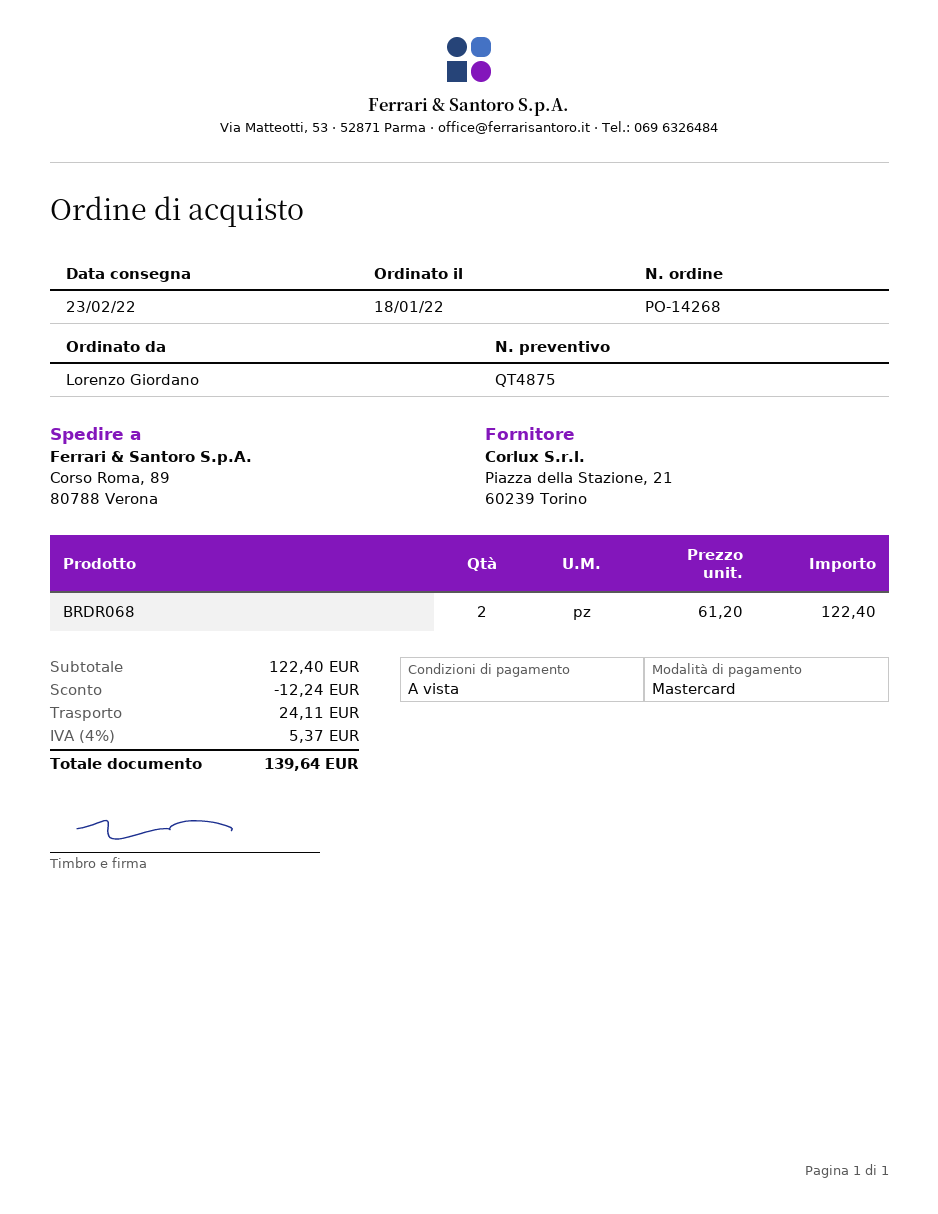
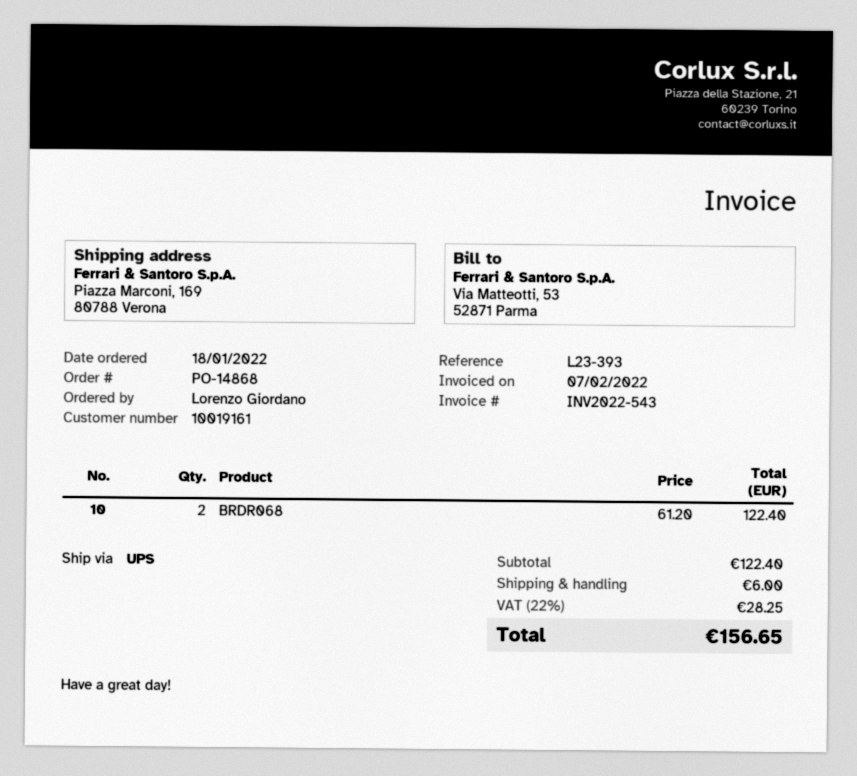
order number: PO-14268 -> PO-14868
ship to: Corso Roma, 89, 80788 Verona -> Piazza Marconi, 169, 80788 Verona
discount: 12.24 -> none
shipping: 24.11 -> 6.00
tax: 4% = 5.37 -> 22% = 28.25
total: 139.64 -> 156.65

